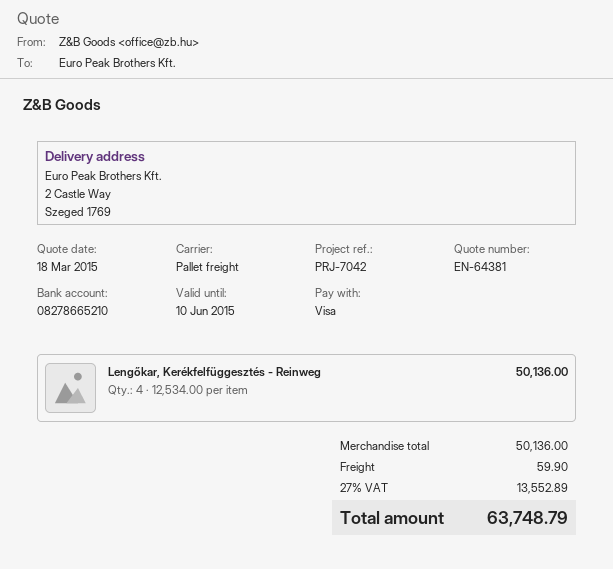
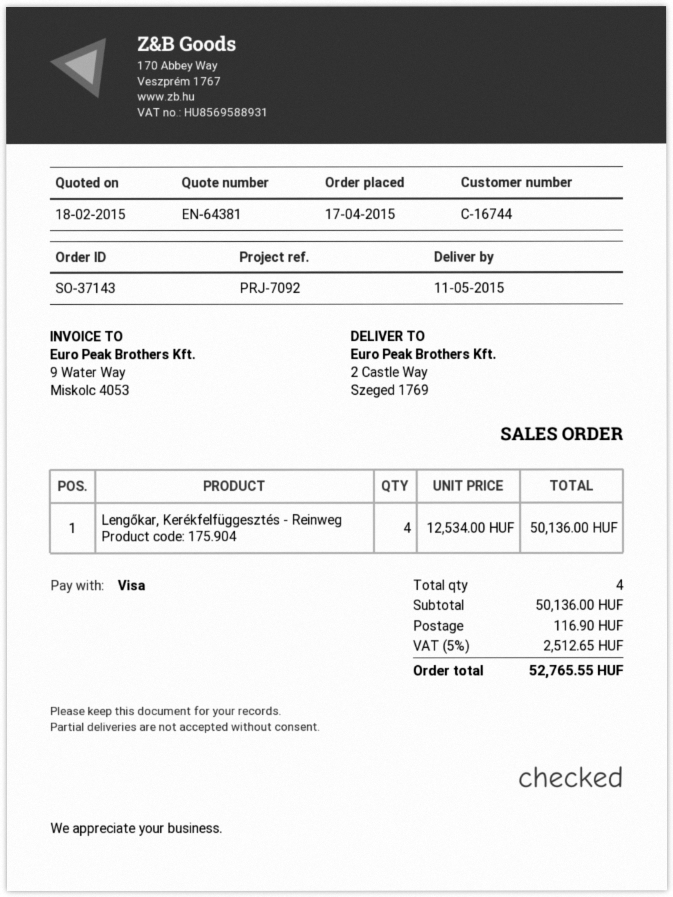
quote date: 2015-03-18 -> 2015-02-18
reference: PRJ-7042 -> PRJ-7092
shipping: 59.90 -> 116.90
tax: 27% = 13552.89 -> 5% = 2512.65
total: 63748.79 -> 52765.55

